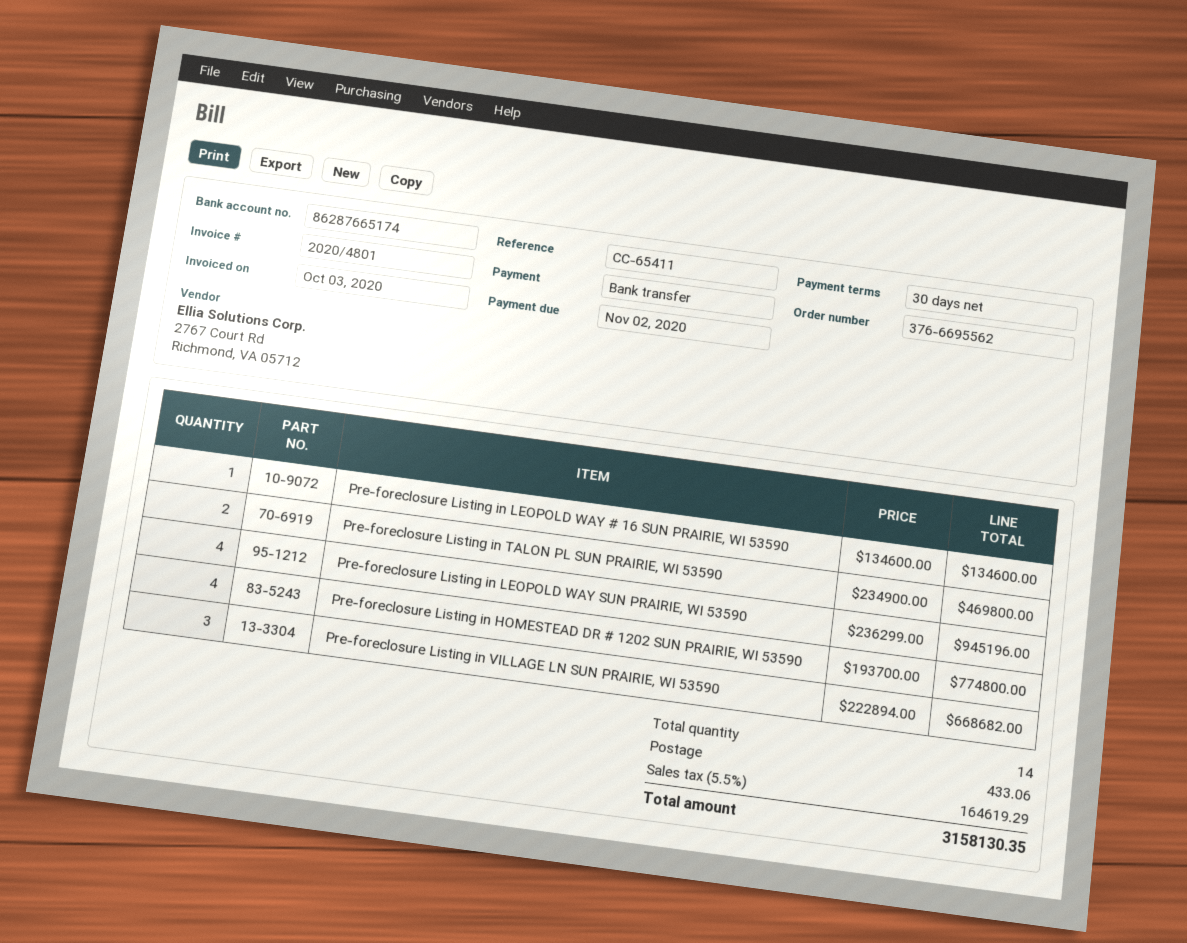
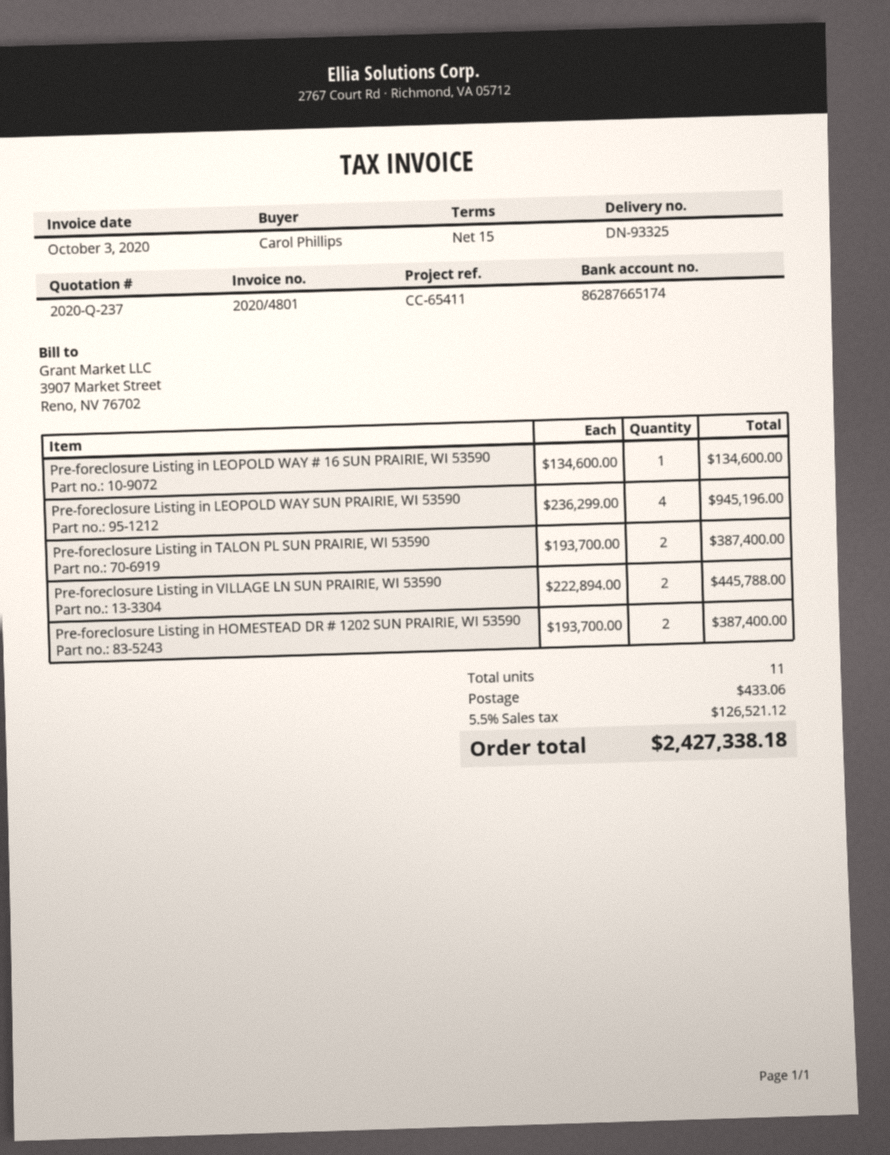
payment terms: 30 days -> 15 days
Pre-foreclosure Listing in TALON PL SUN PRAIRIE, WI 53590: 2 x 234900.00 = 469800.00 -> 2 x 193700.00 = 387400.00
Pre-foreclosure Listing in HOMESTEAD DR # 1202 SUN PRAIRIE, WI 53590: 4 x 193700.00 = 774800.00 -> 2 x 193700.00 = 387400.00
Pre-foreclosure Listing in VILLAGE LN SUN PRAIRIE, WI 53590: 3 x 222894.00 = 668682.00 -> 2 x 222894.00 = 445788.00
total quantity: 14 -> 11
tax: 5.5% = 164619.29 -> 5.5% = 126521.12
total: 3158130.35 -> 2427338.18

